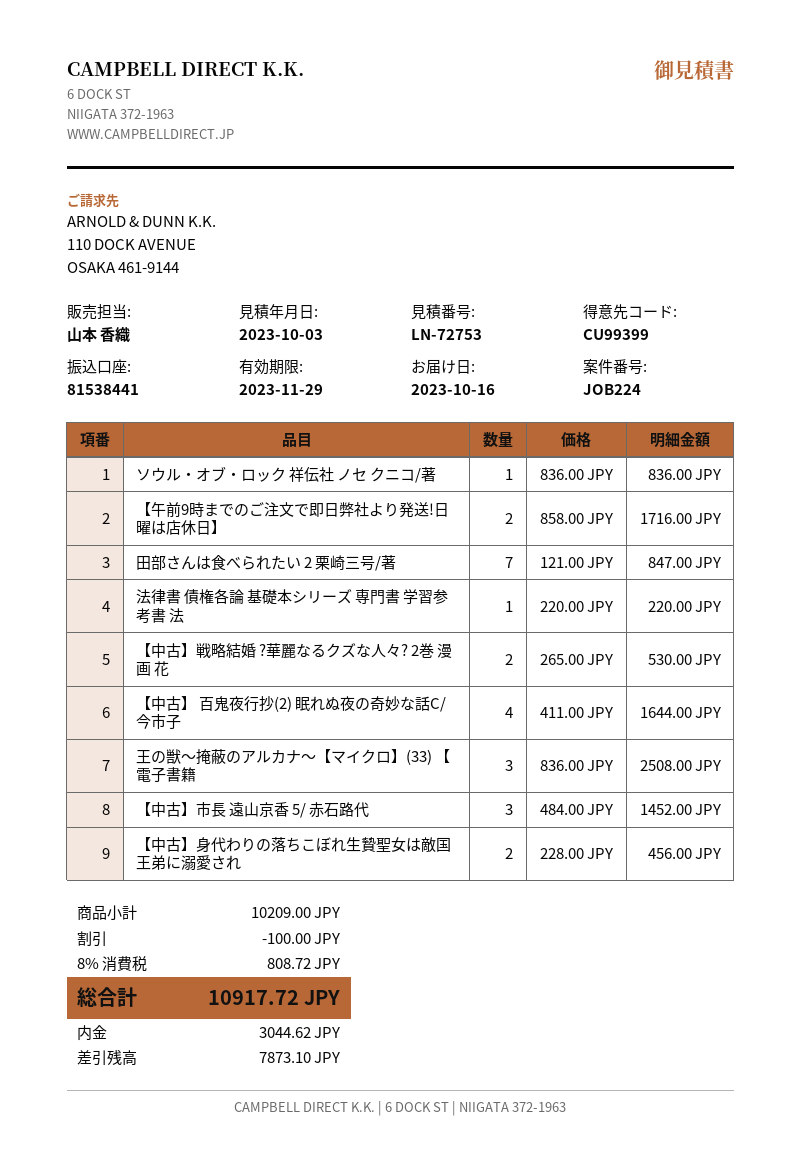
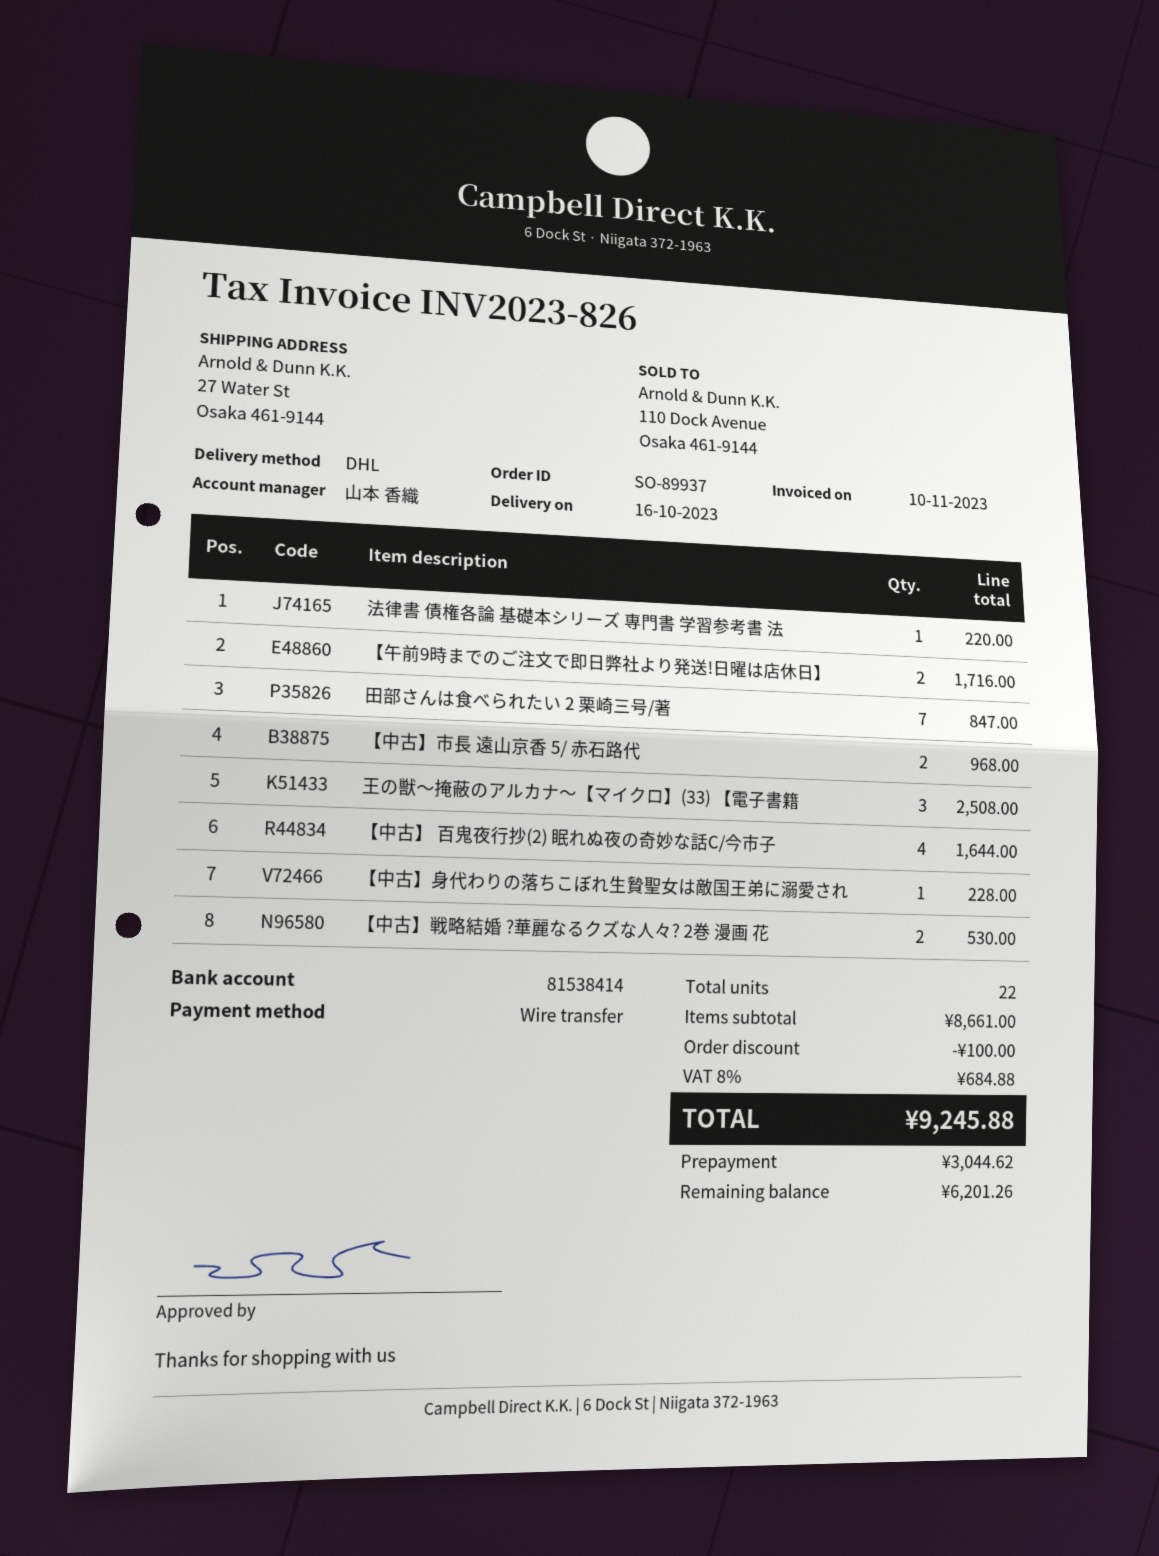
bank account: 81538441 -> 81538414
ソウル・オブ・ロック 祥伝社 ノセ クニコ/著: 1 for 836.00 -> none
【中古】市長 遠山京香 5/ 赤石路代: 3 for 1452.00 -> 2 for 968.00
【中古】身代わりの落ちこぼれ生贄聖女は敵国王弟に溺愛され: 2 for 456.00 -> 1 for 228.00
subtotal: 10209.00 -> 8661.00
tax: 8% = 808.72 -> 8% = 684.88
total: 10917.72 -> 9245.88
balance: 7873.10 -> 6201.26

